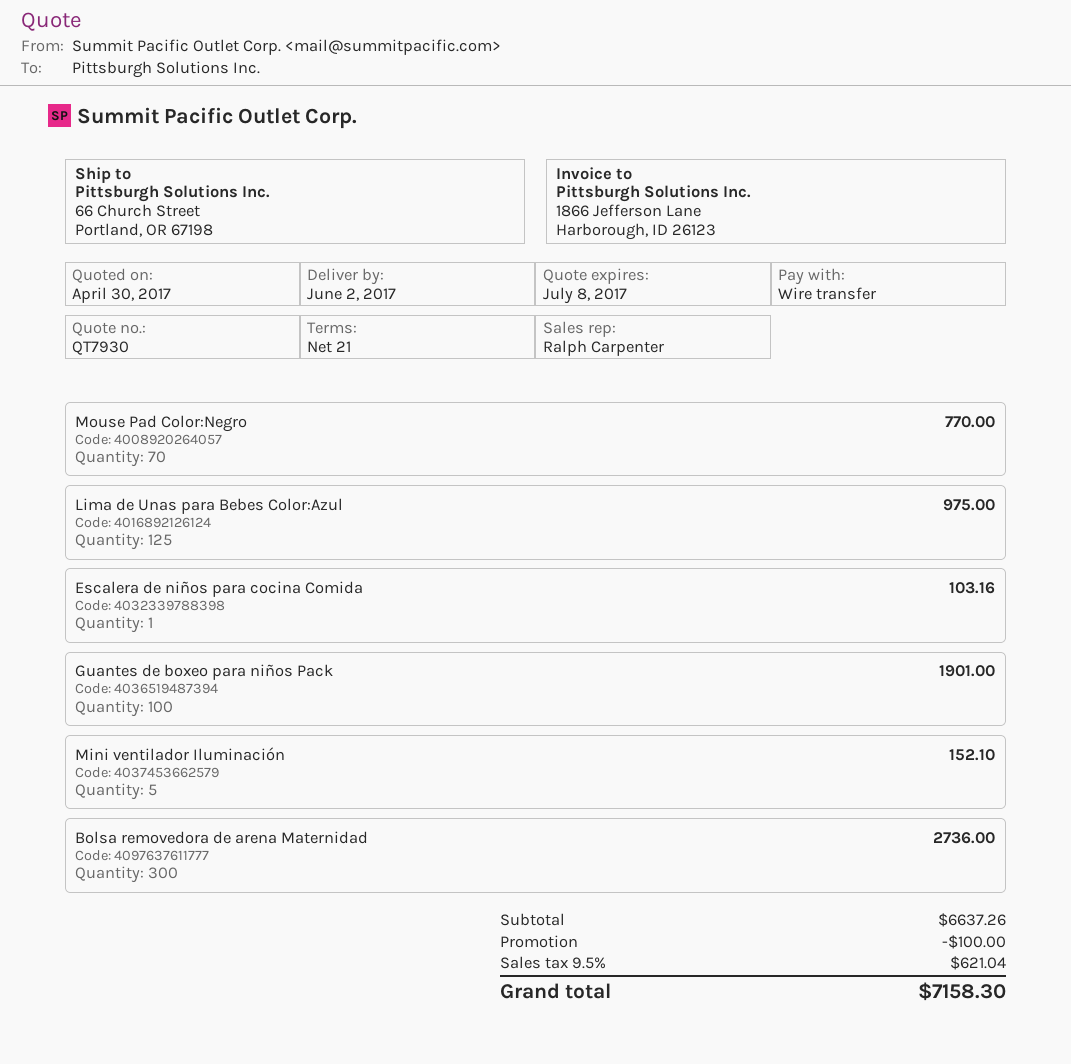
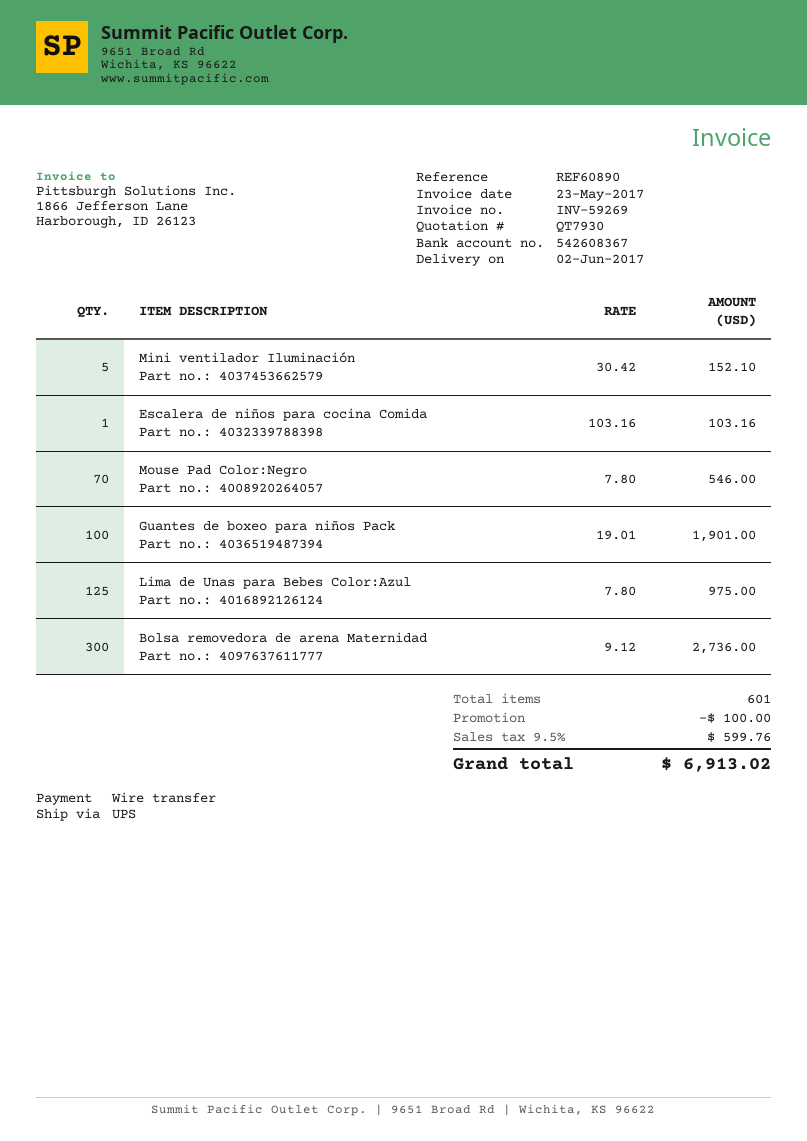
Mouse Pad Color:Negro: 70 for 770.00 -> 70 for 546.00
tax: 9.5% = 621.04 -> 9.5% = 599.76
total: 7158.30 -> 6913.02

